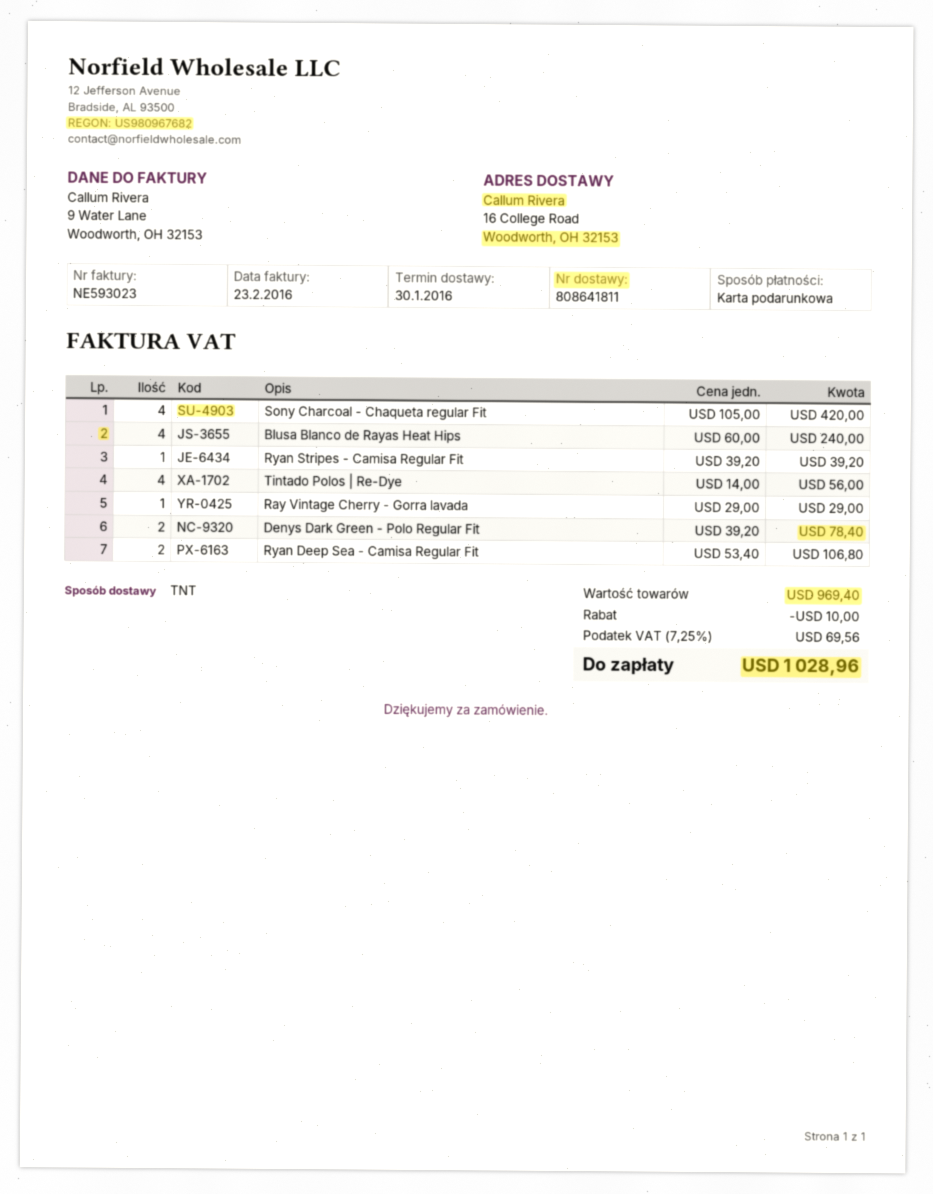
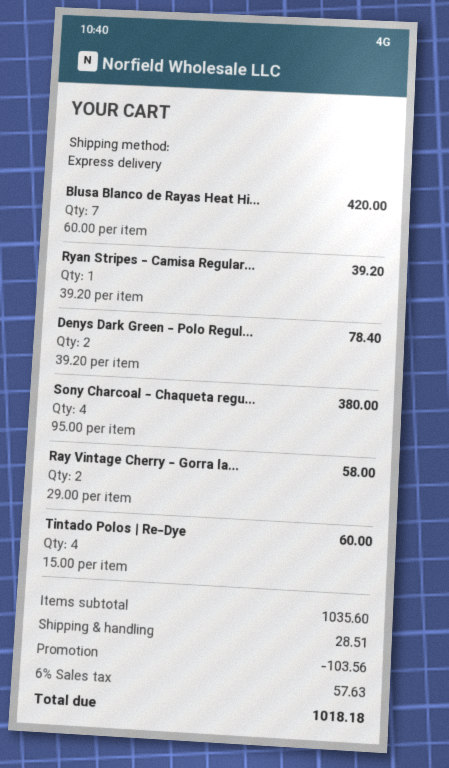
shipping method: TNT -> express
Sony Charcoal - Chaqueta regular Fit: 4 x 105.00 = 420.00 -> 4 x 95.00 = 380.00
Blusa Blanco de Rayas Heat Hips: 4 x 60.00 = 240.00 -> 7 x 60.00 = 420.00
Tintado Polos | Re-Dye: 4 x 14.00 = 56.00 -> 4 x 15.00 = 60.00
Ray Vintage Cherry - Gorra lavada: 1 x 29.00 = 29.00 -> 2 x 29.00 = 58.00
Ryan Deep Sea - Camisa Regular Fit: 2 x 53.40 = 106.80 -> none
subtotal: 969.40 -> 1035.60
discount: 10.00 -> 103.56
shipping: none -> 28.51
tax: 7.25% = 69.56 -> 6% = 57.63
total: 1028.96 -> 1018.18

